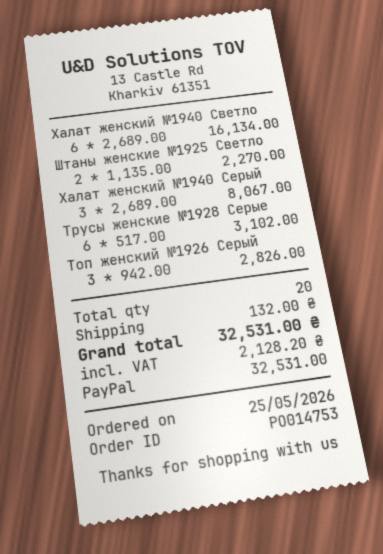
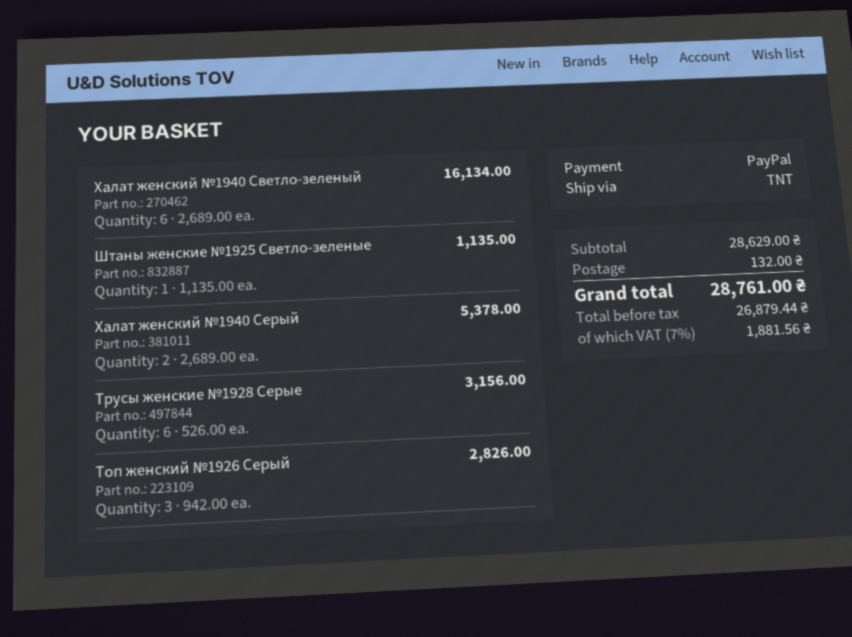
Штаны женские №1925 Светло: 2 x 1135.00 = 2270.00 -> 1 x 1135.00 = 1135.00
Халат женский №1940 Серый: 3 x 2689.00 = 8067.00 -> 2 x 2689.00 = 5378.00
Трусы женские №1928 Серые: 6 x 517.00 = 3102.00 -> 6 x 526.00 = 3156.00
tax: 2128.20 -> 1881.56
total: 32531.00 -> 28761.00

